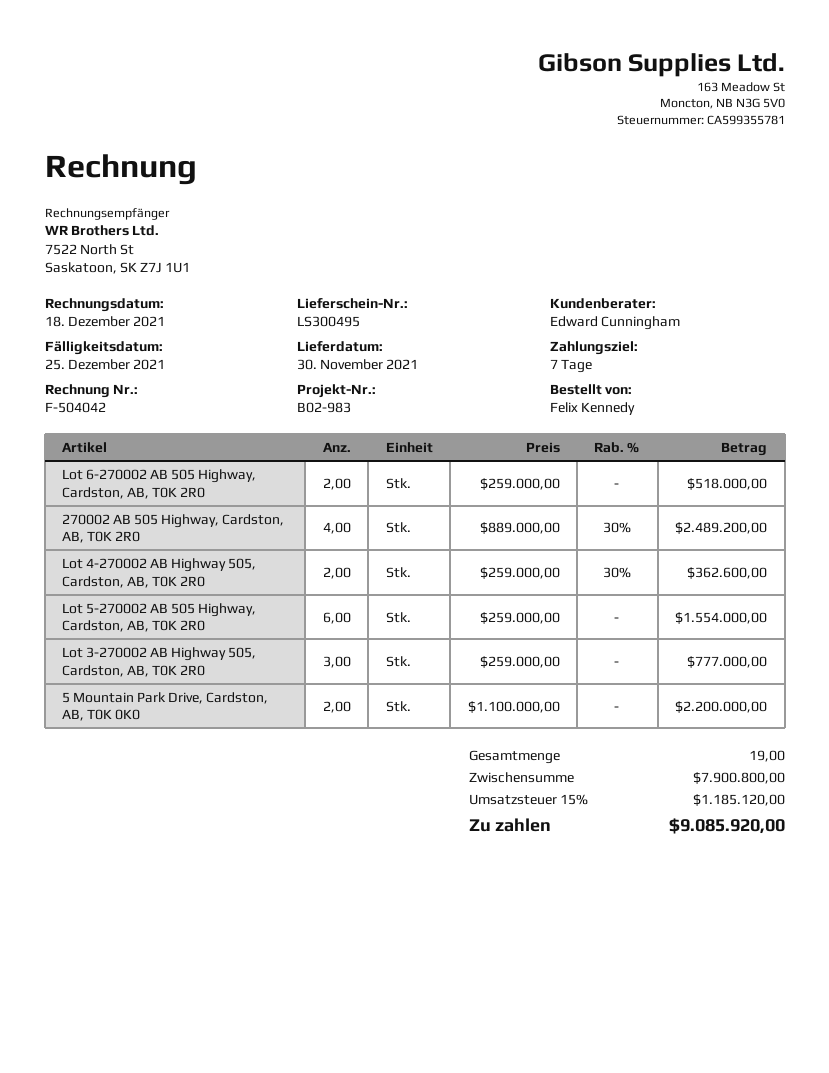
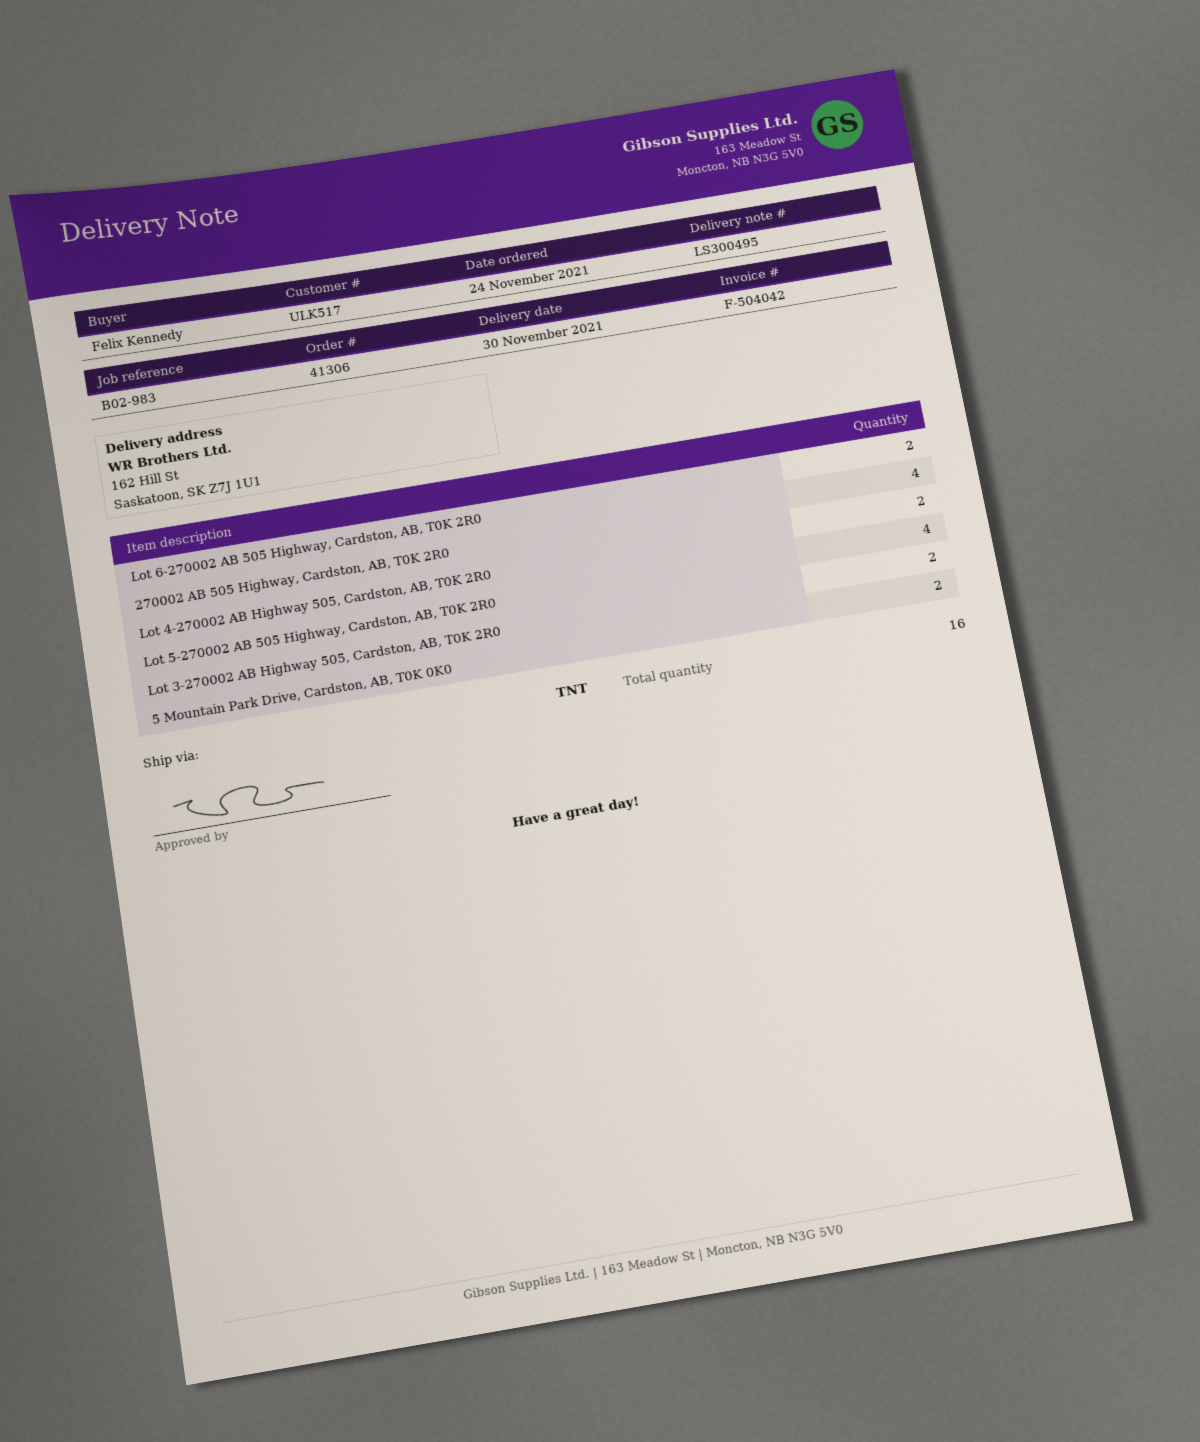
Lot 5-270002 AB 505 Highway, Cardston, AB, T0K 2R0: 6 -> 4
Lot 3-270002 AB Highway 505, Cardston, AB, T0K 2R0: 3 -> 2
total quantity: 19 -> 16

